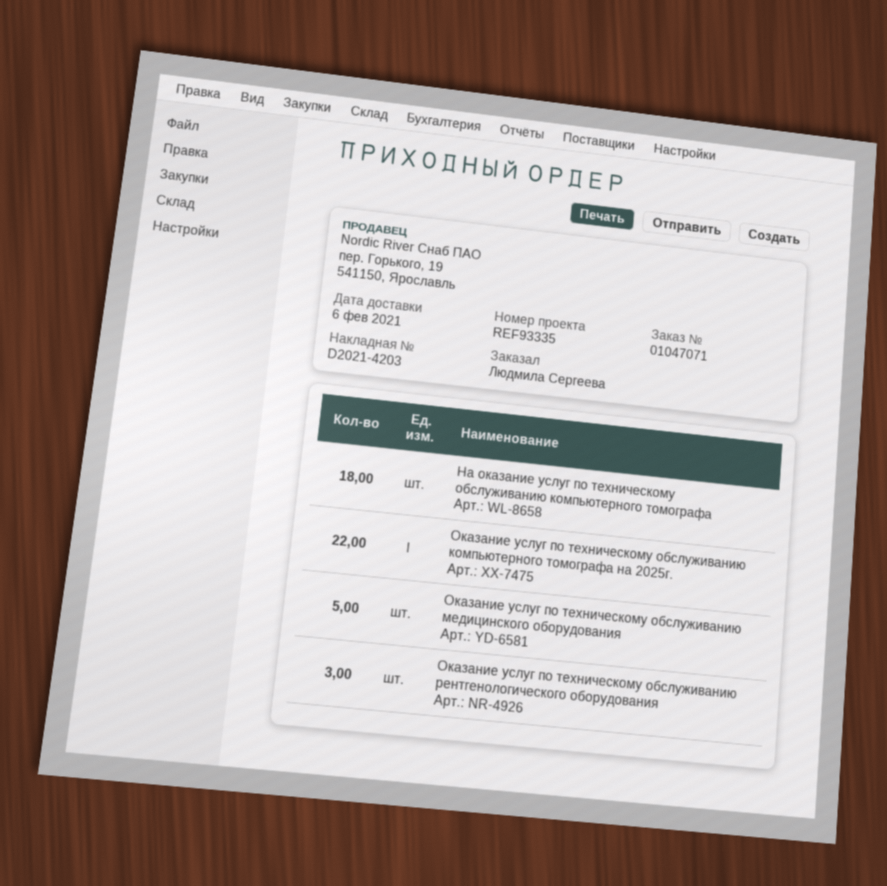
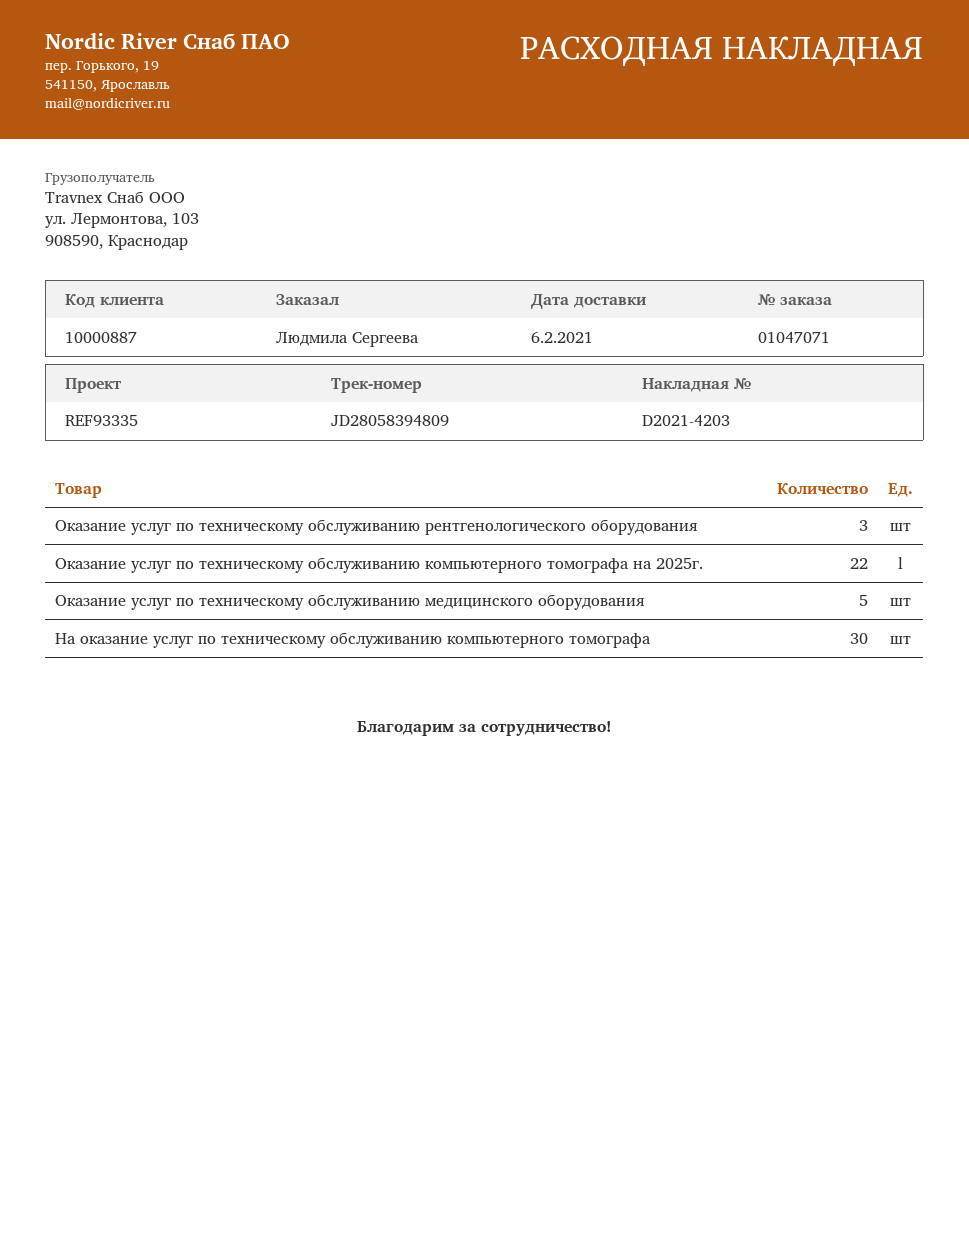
На оказание услуг по техническому обслуживанию компьютерного томографа: 18 -> 30

